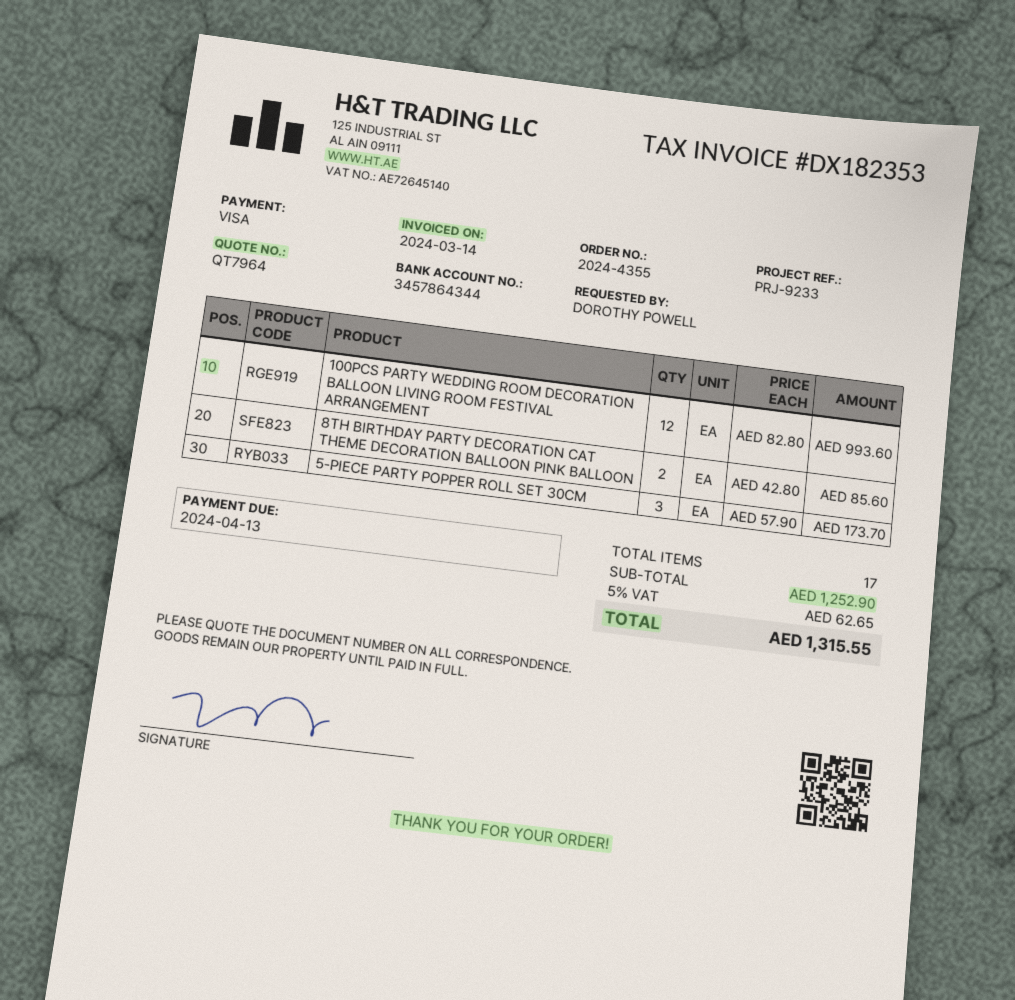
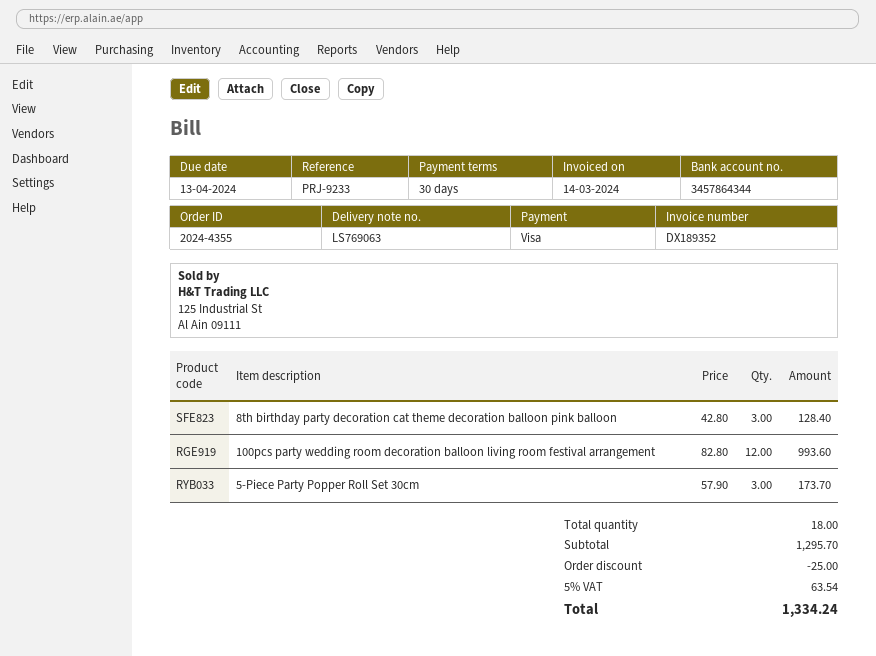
invoice number: DX182353 -> DX189352
8TH BIRTHDAY PARTY DECORATION CAT THEME DECORATION BALLOON PINK BALLOON: 2 x 42.80 = 85.60 -> 3 x 42.80 = 128.40
total quantity: 17 -> 18
subtotal: 1252.90 -> 1295.70
discount: none -> 25.00
tax: 5% = 62.65 -> 5% = 63.54
total: 1315.55 -> 1334.24

